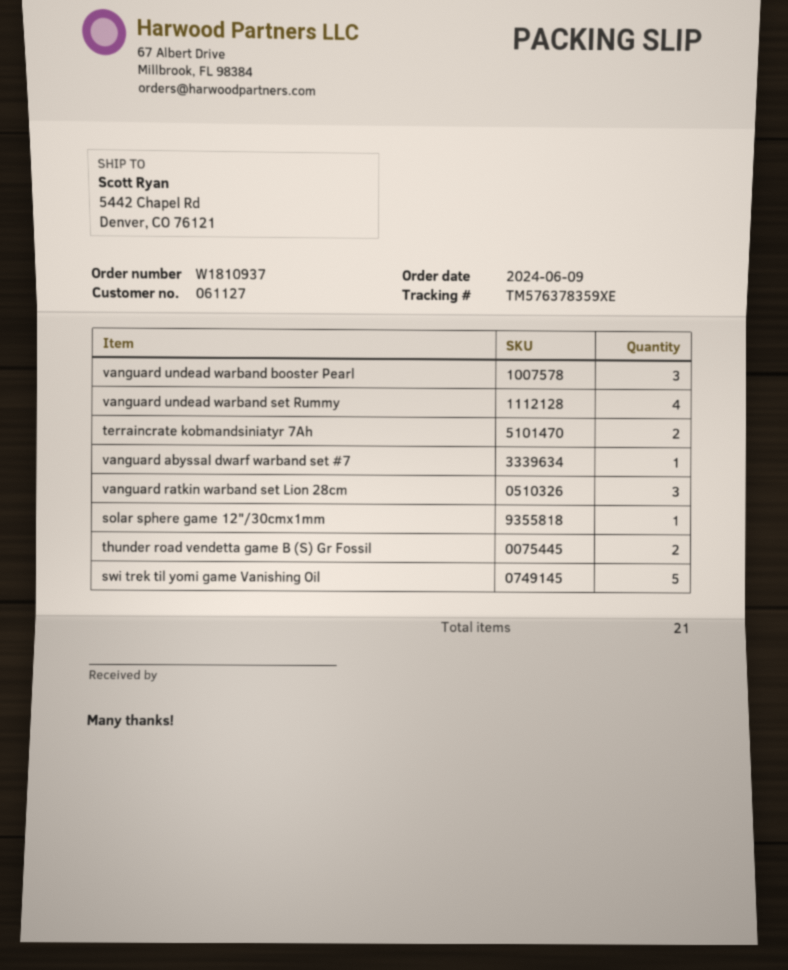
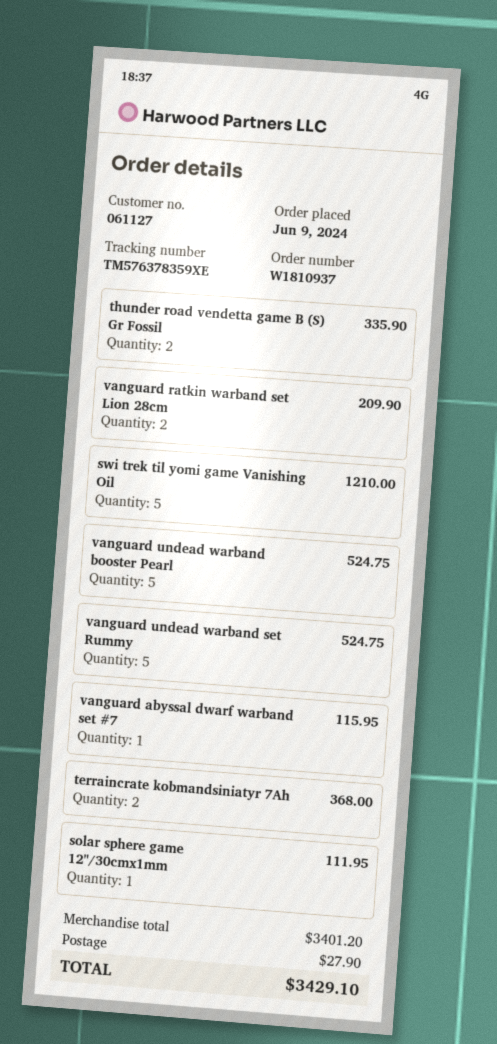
vanguard undead warband booster Pearl: 3 -> 5
vanguard undead warband set Rummy: 4 -> 5
vanguard ratkin warband set Lion 28cm: 3 -> 2

